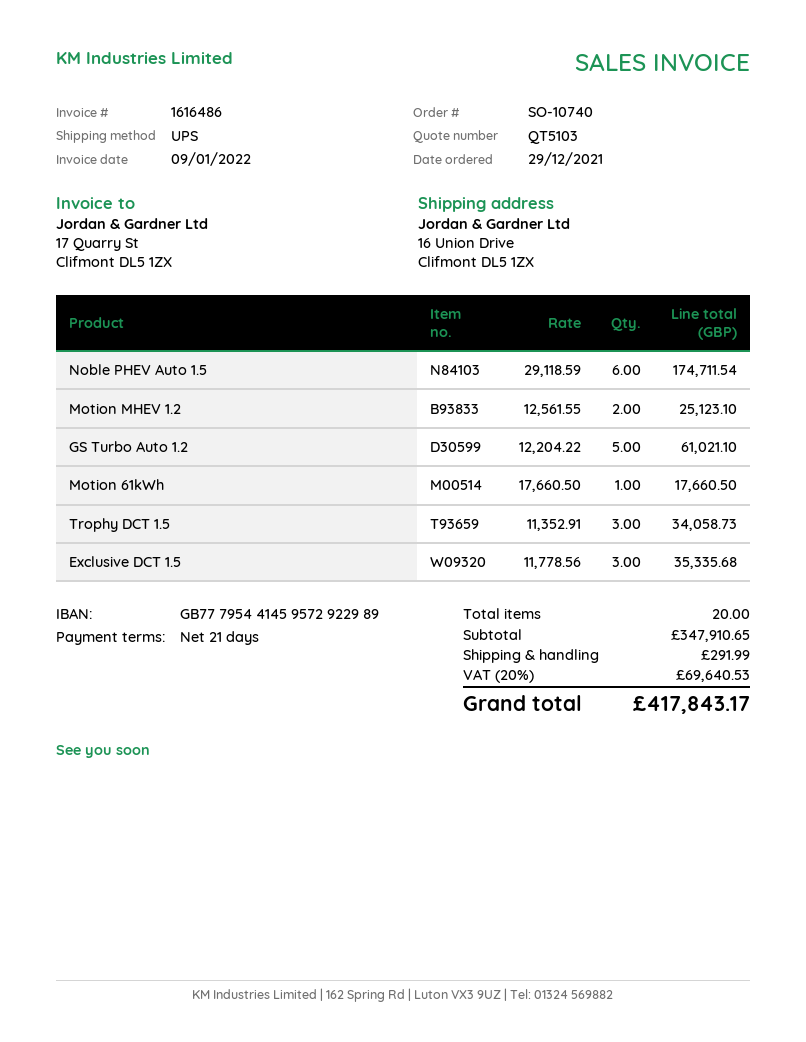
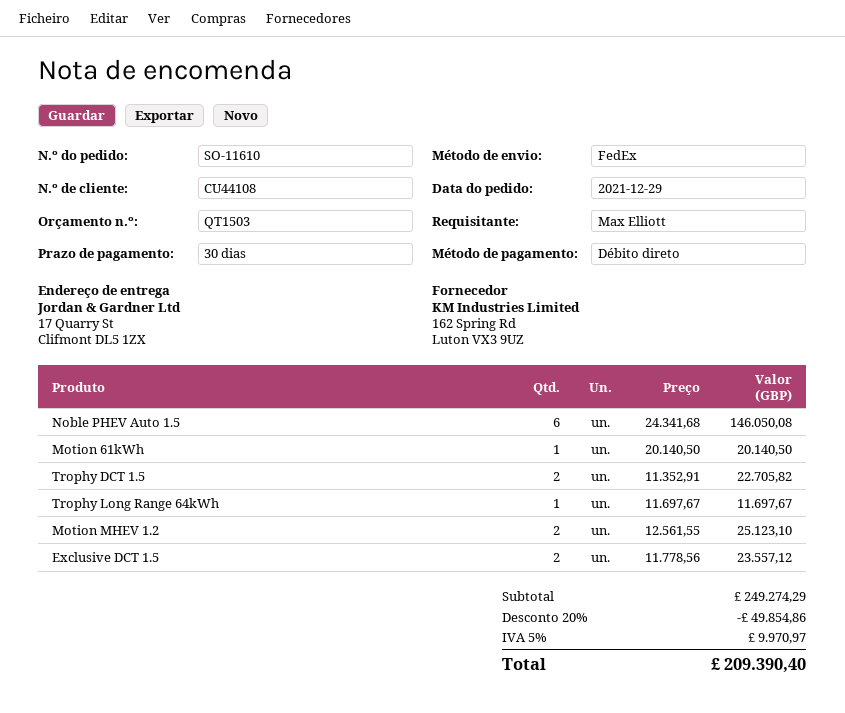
quote number: QT5103 -> QT1503
order number: SO-10740 -> SO-11610
payment terms: 21 days -> 30 days
shipping method: UPS -> FedEx
ship to: 16 Union Drive, Clifmont DL5 1ZX -> 17 Quarry St, Clifmont DL5 1ZX
Noble PHEV Auto 1.5: 6 x 29118.59 = 174711.54 -> 6 x 24341.68 = 146050.08
GS Turbo Auto 1.2: 5 x 12204.22 = 61021.10 -> none
Motion 61kWh: 1 x 17660.50 = 17660.50 -> 1 x 20140.50 = 20140.50
Trophy DCT 1.5: 3 x 11352.91 = 34058.73 -> 2 x 11352.91 = 22705.82
Exclusive DCT 1.5: 3 x 11778.56 = 35335.68 -> 2 x 11778.56 = 23557.12
Trophy Long Range 64kWh: none -> 1 x 11697.67 = 11697.67
subtotal: 347910.65 -> 249274.29
discount: none -> 20% = 49854.86
shipping: 291.99 -> none
tax: 20% = 69640.53 -> 5% = 9970.97
total: 417843.17 -> 209390.40

